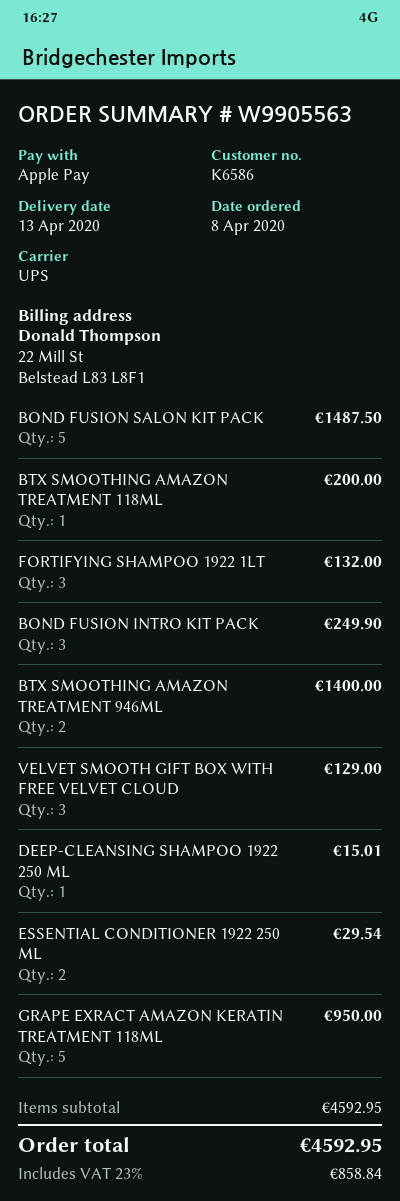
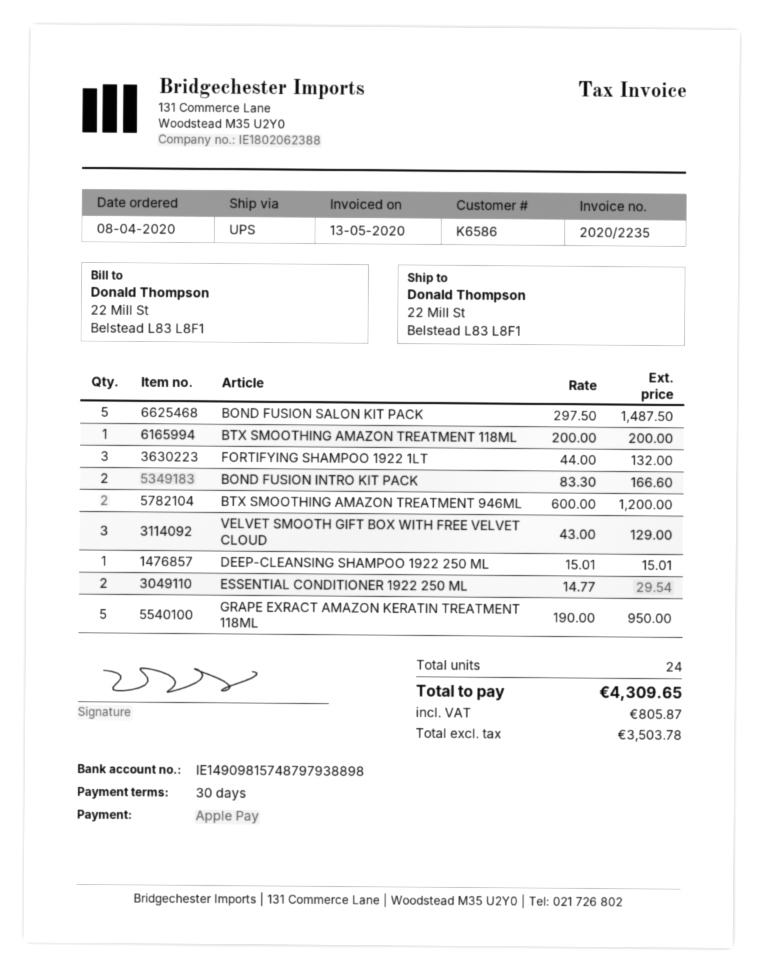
BOND FUSION INTRO KIT PACK: 3 for 249.90 -> 2 for 166.60
BTX SMOOTHING AMAZON TREATMENT 946ML: 2 for 1400.00 -> 2 for 1200.00
tax: 858.84 -> 805.87
total: 4592.95 -> 4309.65

